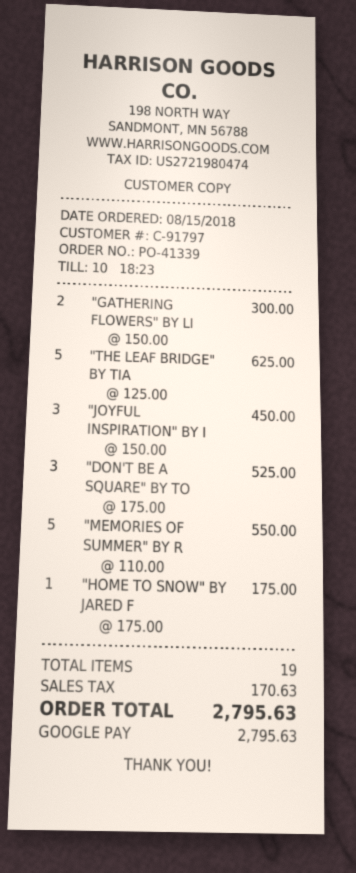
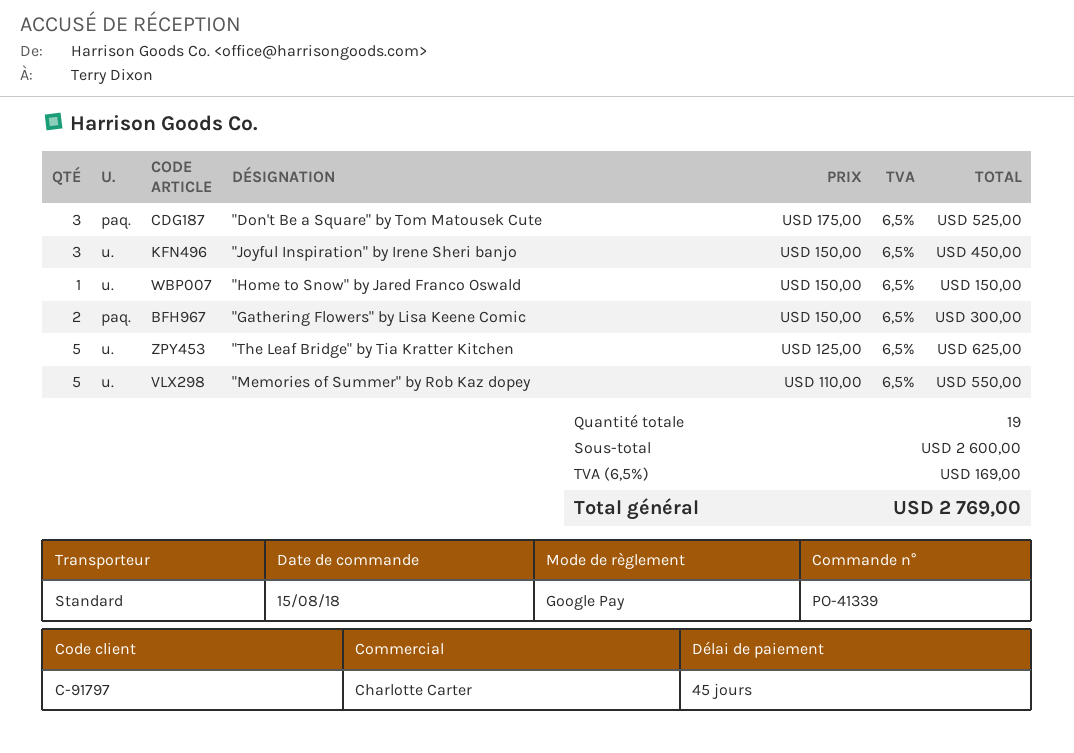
"HOME TO SNOW" BY JARED F: 1 x 175.00 = 175.00 -> 1 x 150.00 = 150.00
tax: 170.63 -> 169.00
total: 2795.63 -> 2769.00

